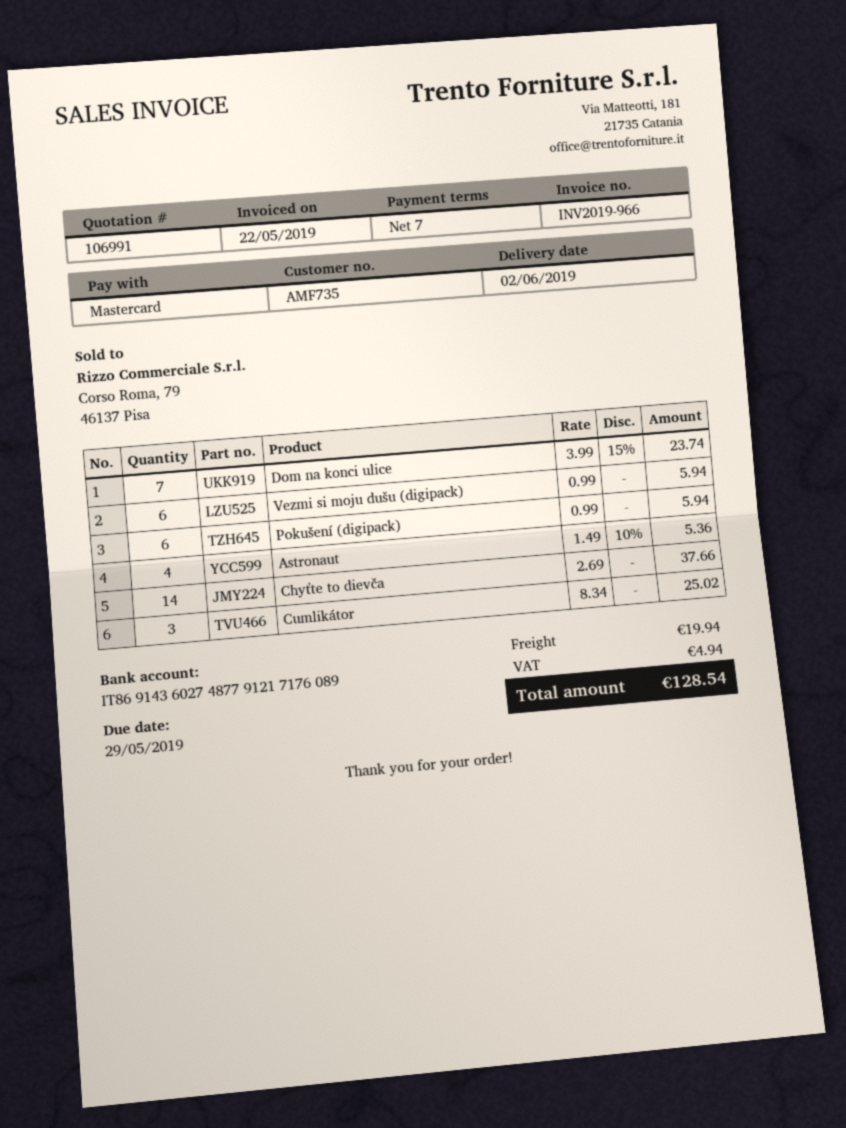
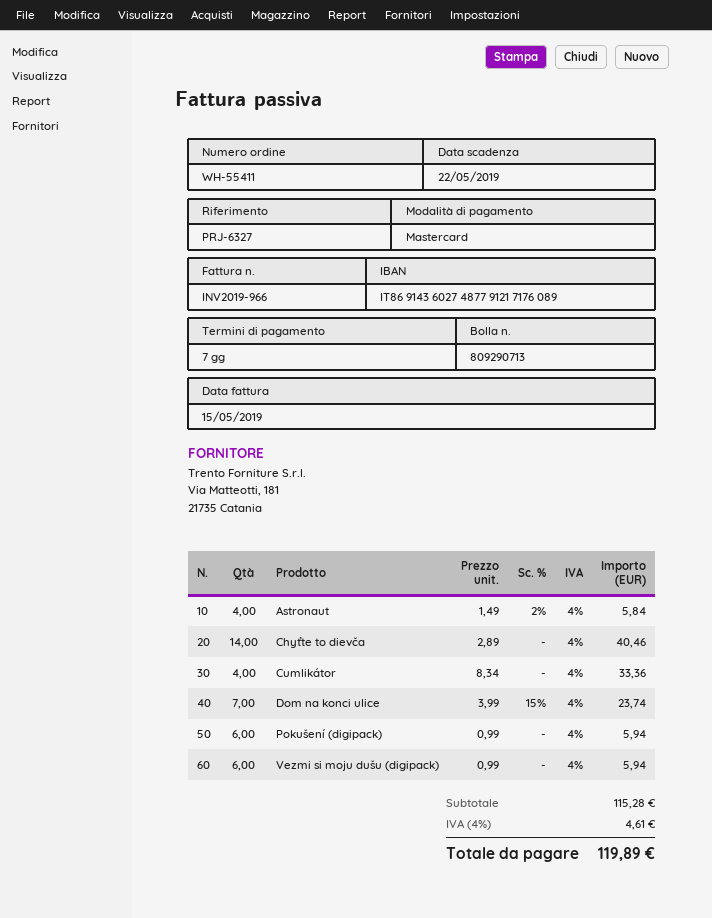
invoice date: 2019-05-22 -> 2019-05-15
due date: 2019-05-29 -> 2019-05-22
Astronaut: 4 x 1.49 - 10% = 5.36 -> 4 x 1.49 - 2% = 5.84
Chyťte to dievča: 14 x 2.69 = 37.66 -> 14 x 2.89 = 40.46
Cumlikátor: 3 x 8.34 = 25.02 -> 4 x 8.34 = 33.36
shipping: 19.94 -> none
tax: 4.94 -> 4.61
total: 128.54 -> 119.89

